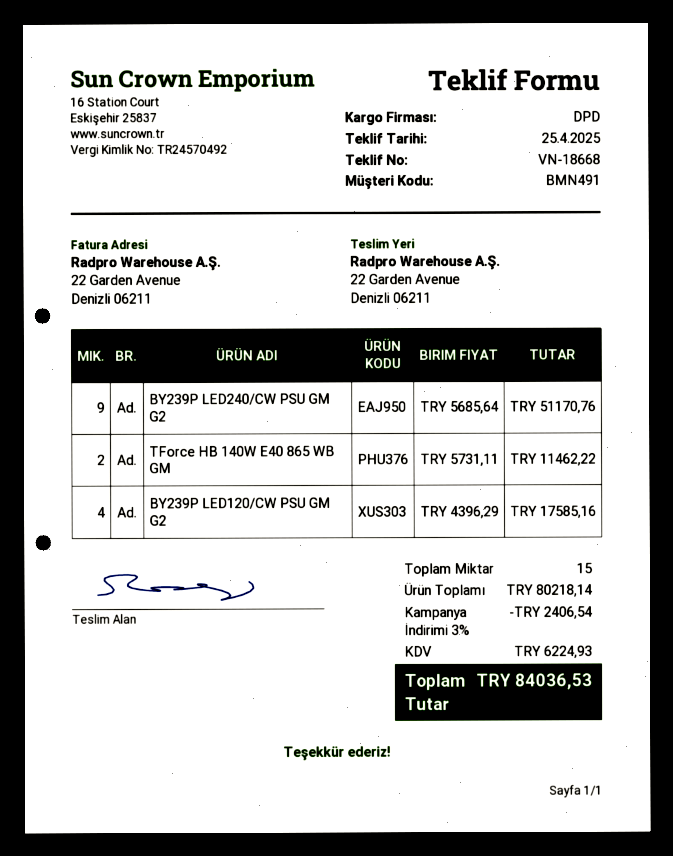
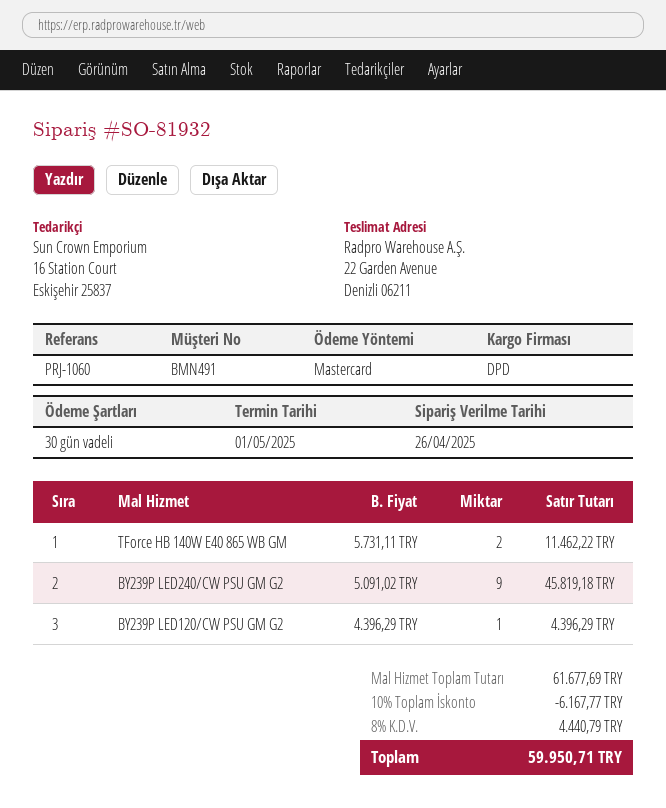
BY239P LED240/CW PSU GM G2: 9 x 5685.64 = 51170.76 -> 9 x 5091.02 = 45819.18
BY239P LED120/CW PSU GM G2: 4 x 4396.29 = 17585.16 -> 1 x 4396.29 = 4396.29
subtotal: 80218.14 -> 61677.69
discount: 3% = 2406.54 -> 10% = 6167.77
tax: 6224.93 -> 4440.79
total: 84036.53 -> 59950.71

